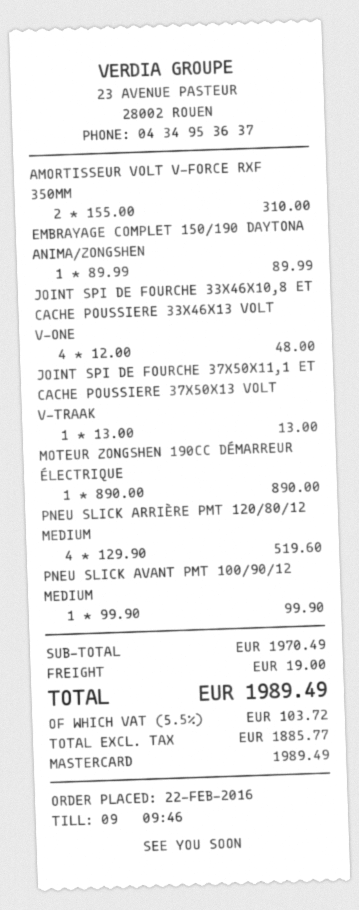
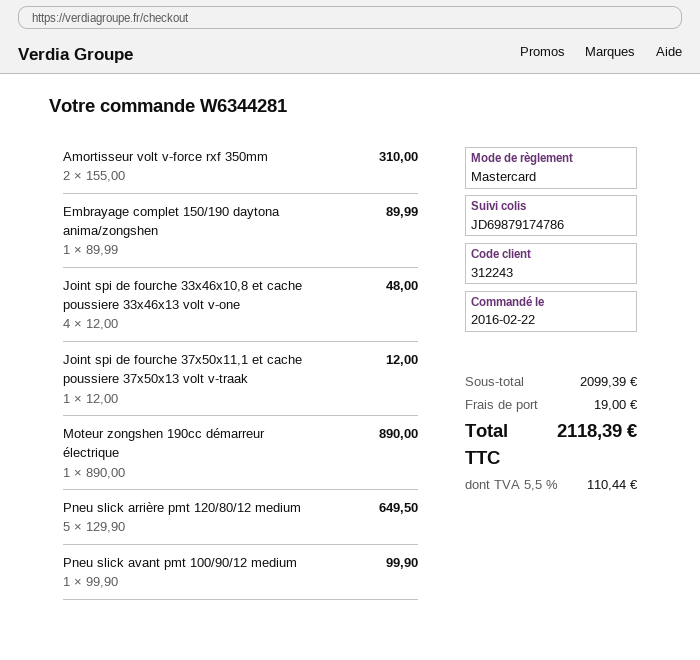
JOINT SPI DE FOURCHE 37X50X11,1 ET CACHE POUSSIERE 37X50X13 VOLT V-TRAAK: 1 x 13.00 = 13.00 -> 1 x 12.00 = 12.00
PNEU SLICK ARRIÈRE PMT 120/80/12 MEDIUM: 4 x 129.90 = 519.60 -> 5 x 129.90 = 649.50
subtotal: 1970.49 -> 2099.39
tax: 5.5% = 103.72 -> 5.5% = 110.44
total: 1989.49 -> 2118.39

